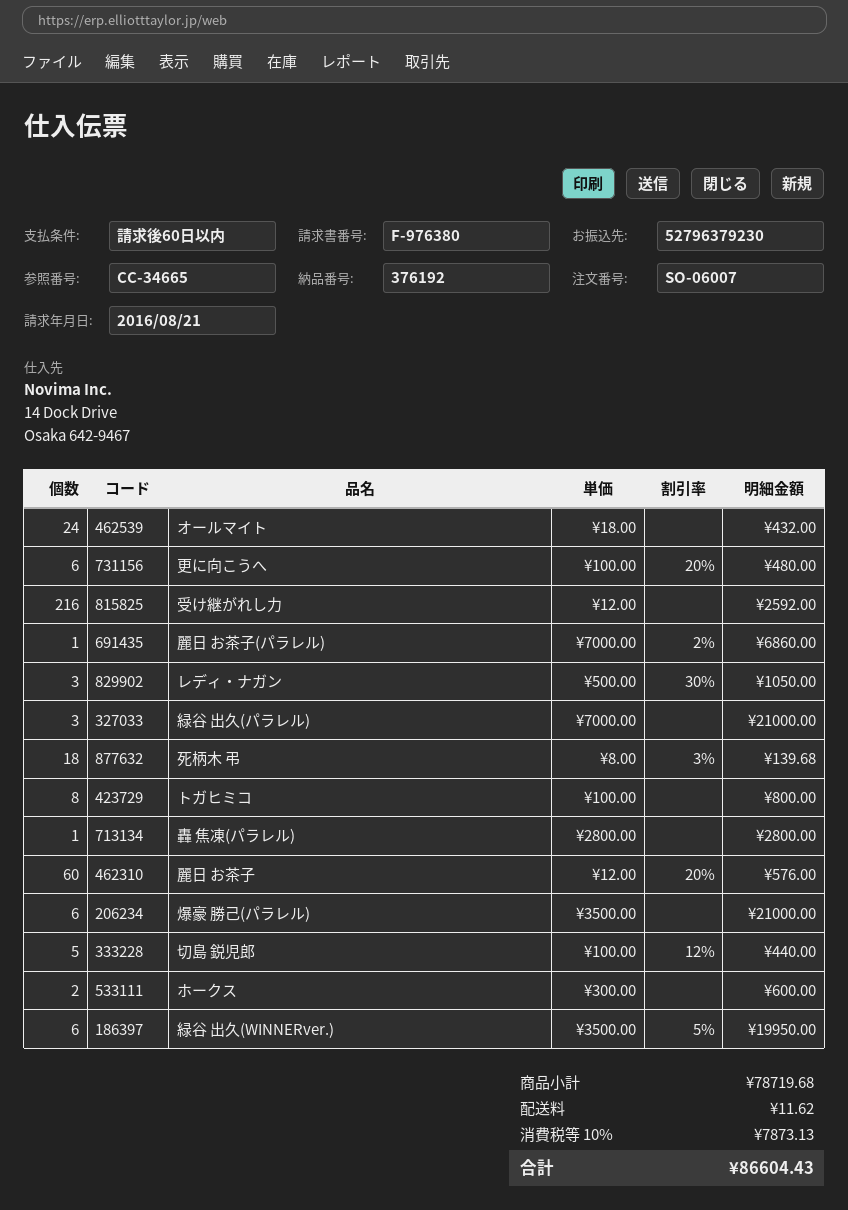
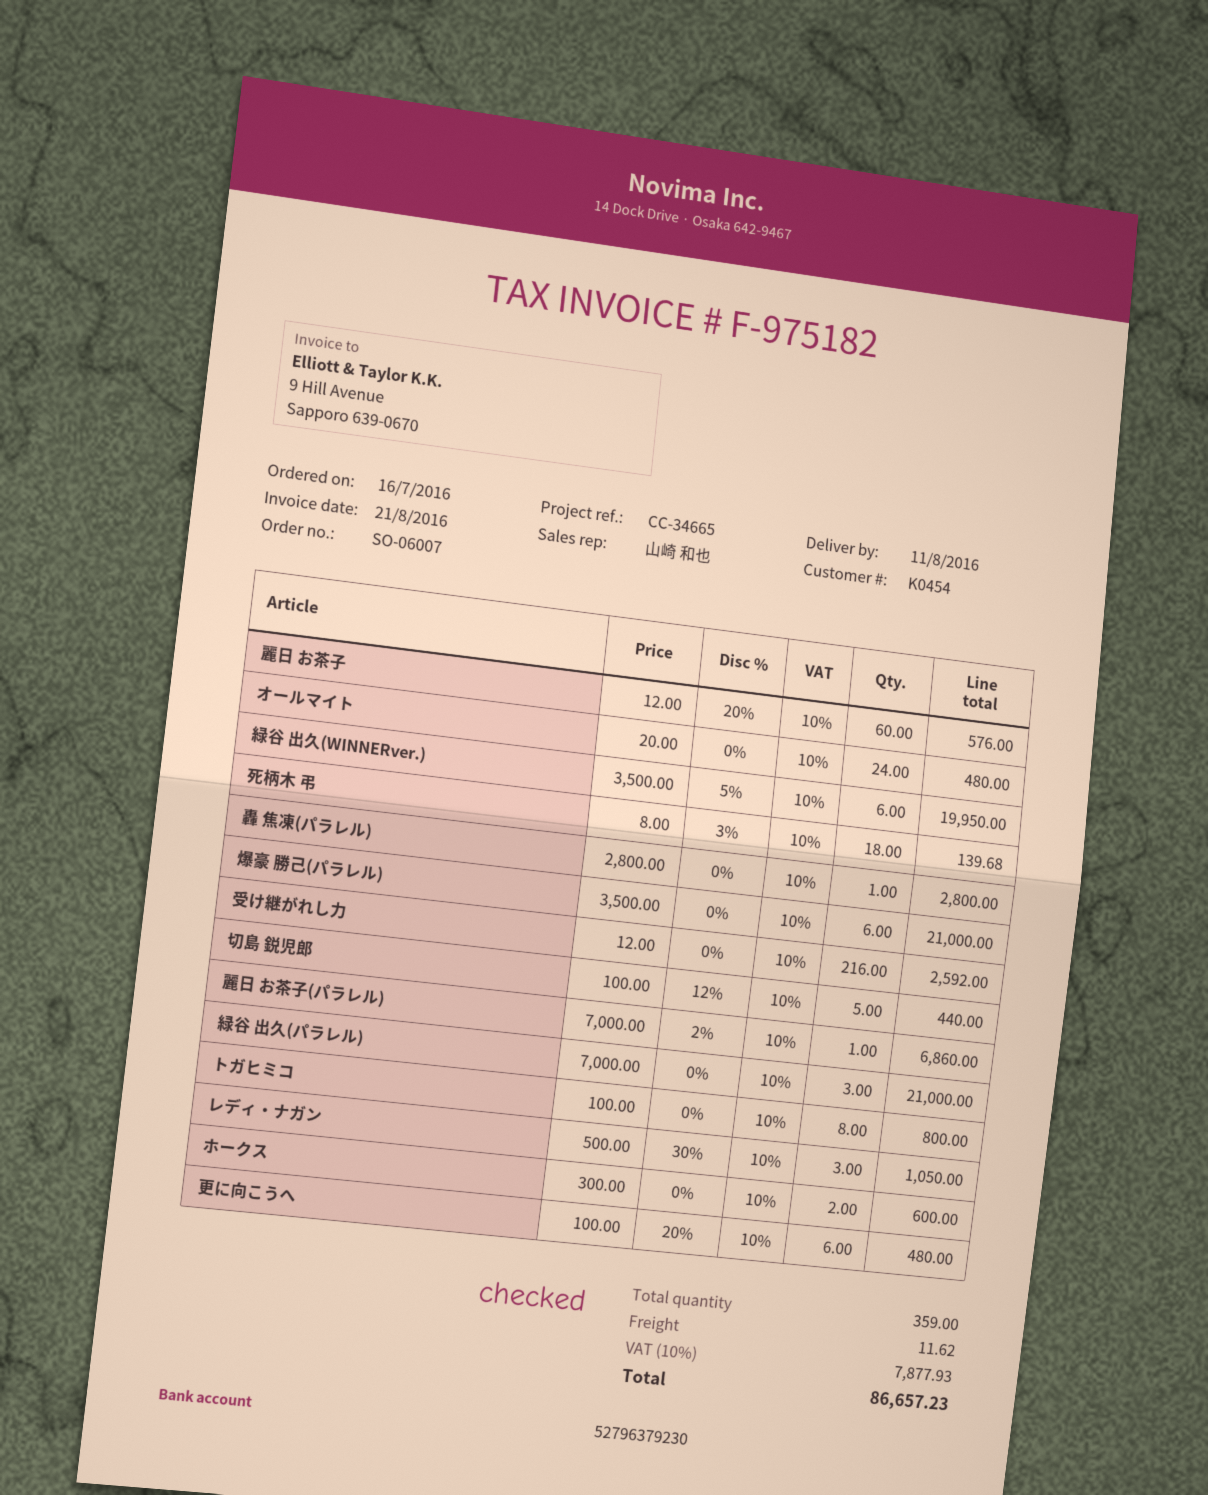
invoice number: F-976380 -> F-975182
オールマイト: 24 x 18.00 = 432.00 -> 24 x 20.00 = 480.00
tax: 10% = 7873.13 -> 10% = 7877.93
total: 86604.43 -> 86657.23

